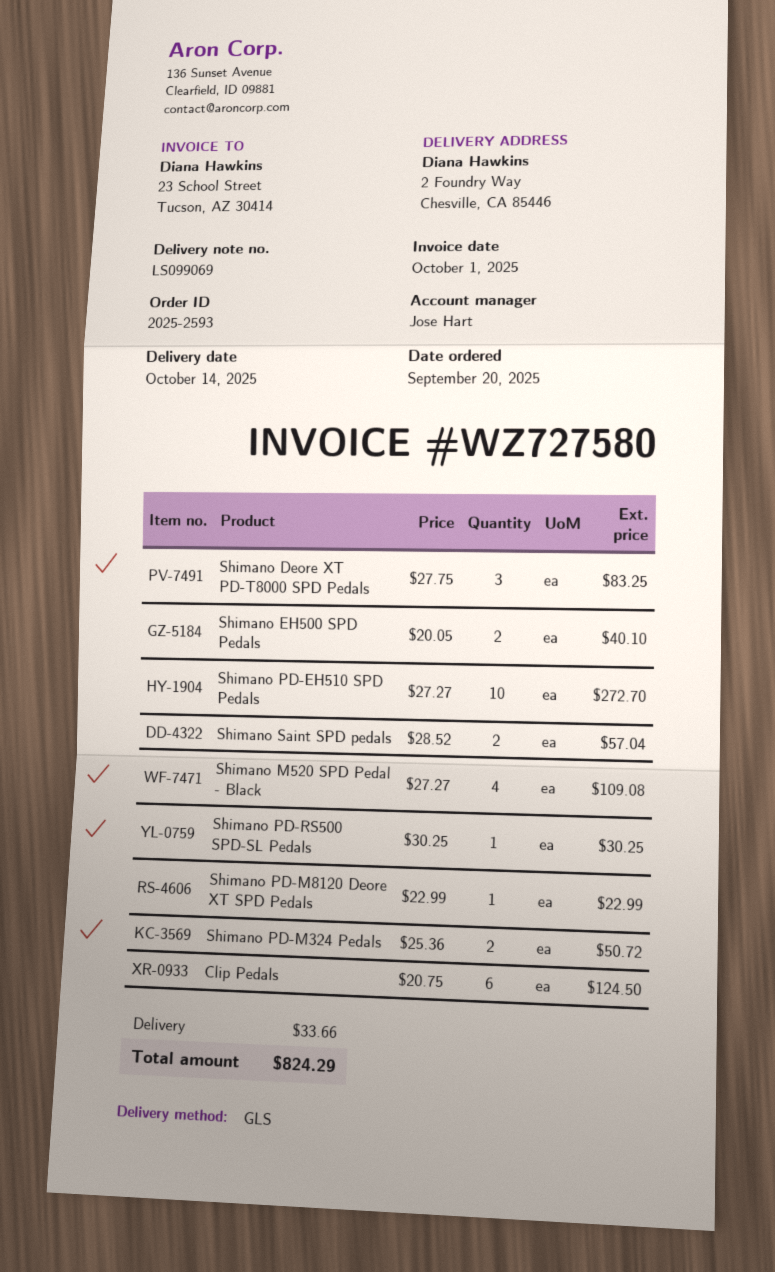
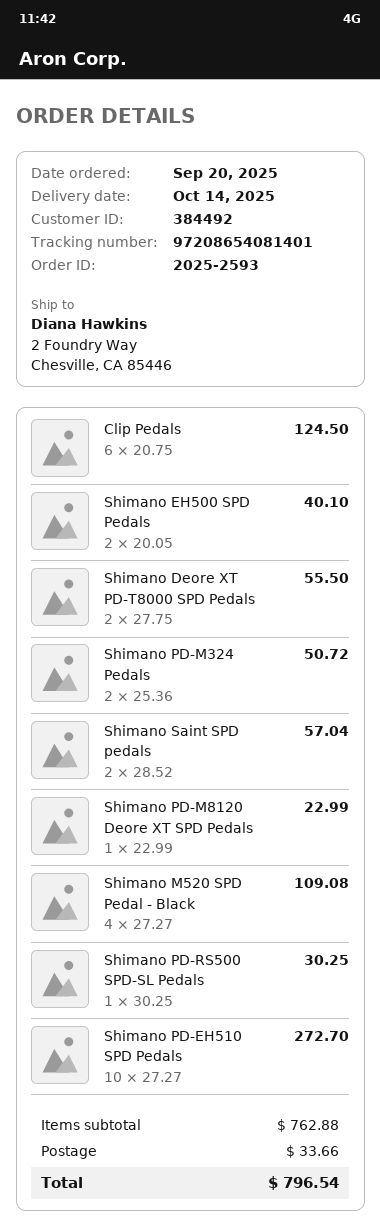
Shimano Deore XT PD-T8000 SPD Pedals: 3 x 27.75 = 83.25 -> 2 x 27.75 = 55.50
total: 824.29 -> 796.54

